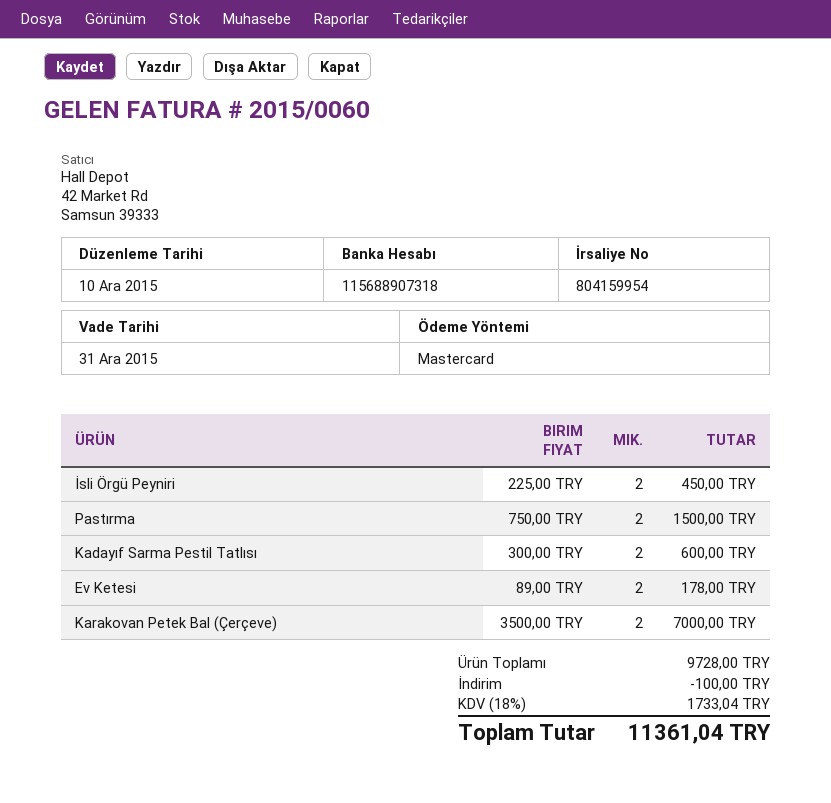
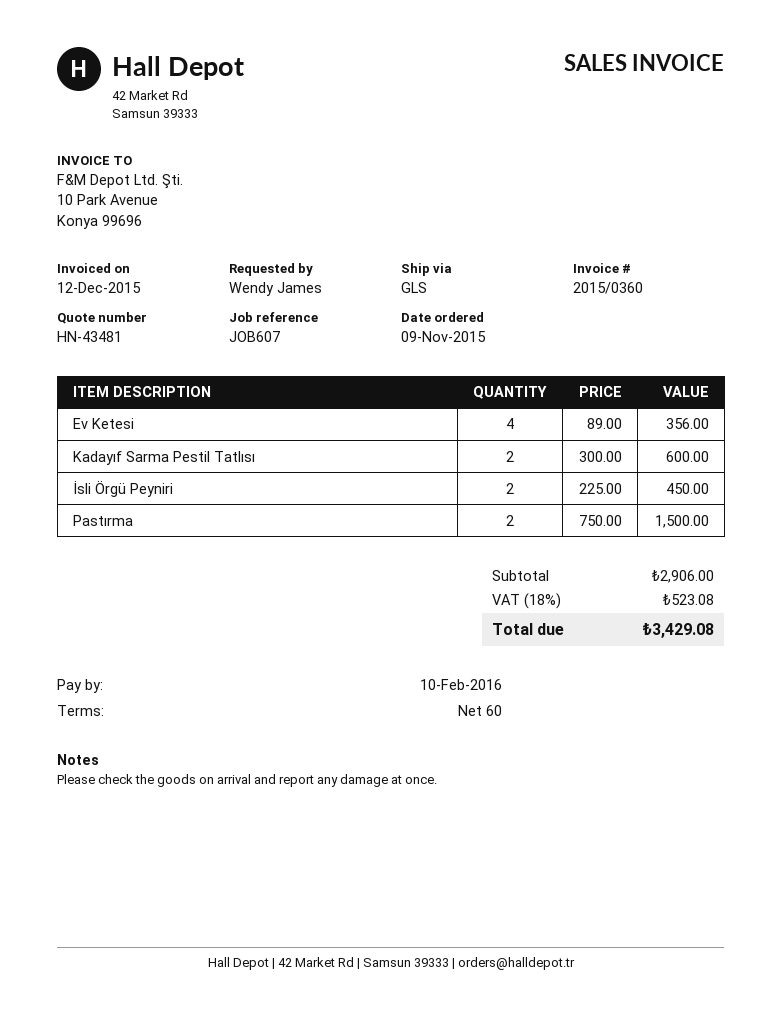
invoice number: 2015/0060 -> 2015/0360
invoice date: 2015-12-10 -> 2015-12-12
due date: 2015-12-31 -> 2016-02-10
Ev Ketesi: 2 x 89.00 = 178.00 -> 4 x 89.00 = 356.00
Karakovan Petek Bal (Çerçeve): 2 x 3500.00 = 7000.00 -> none
subtotal: 9728.00 -> 2906.00
discount: 100.00 -> none
tax: 18% = 1733.04 -> 18% = 523.08
total: 11361.04 -> 3429.08

